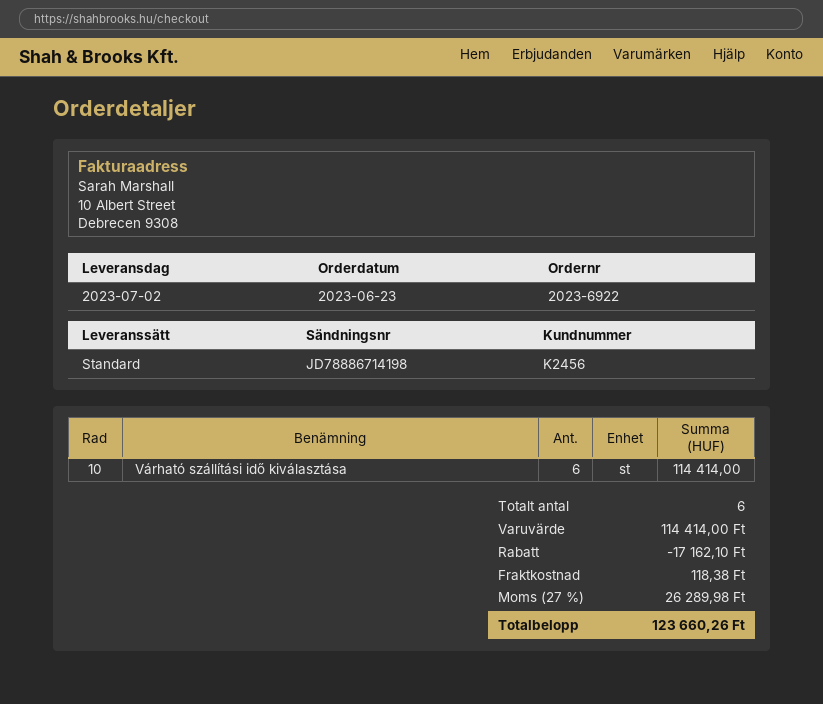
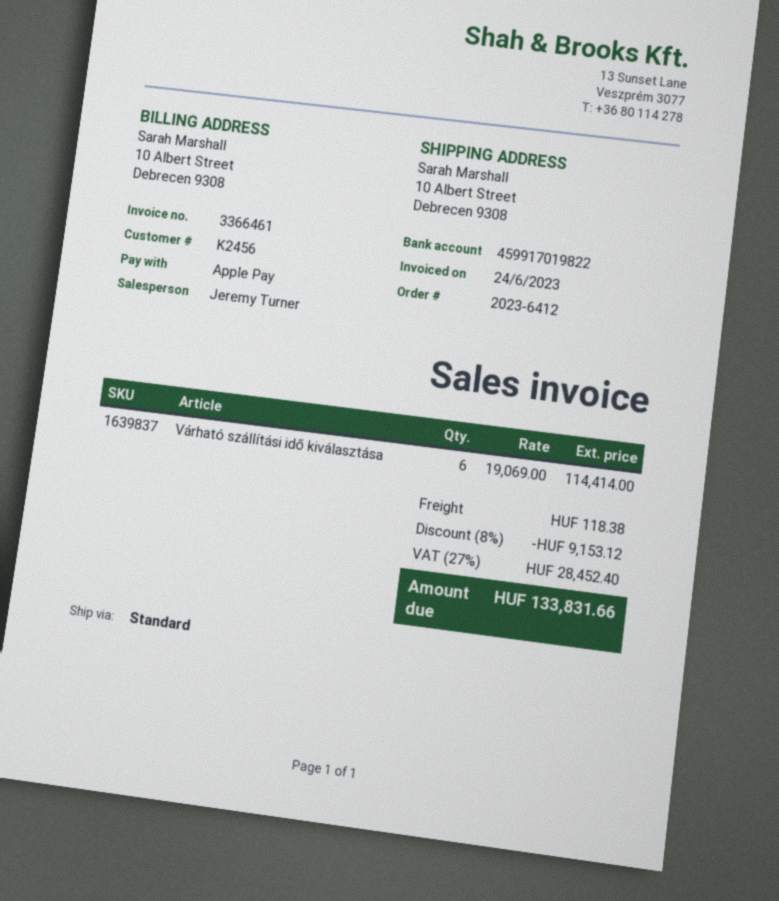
order number: 2023-6922 -> 2023-6412
discount: 17162.10 -> 9153.12
tax: 27% = 26289.98 -> 27% = 28452.40
total: 123660.26 -> 133831.66

